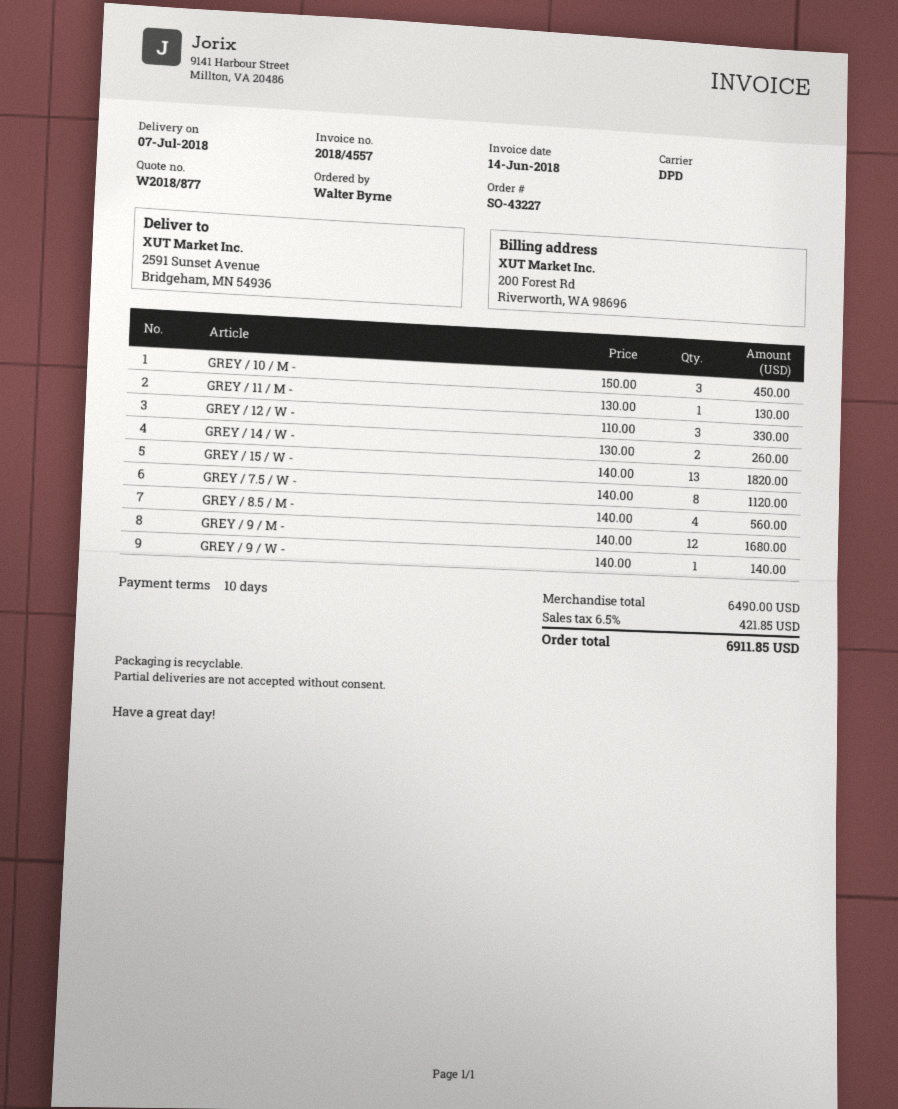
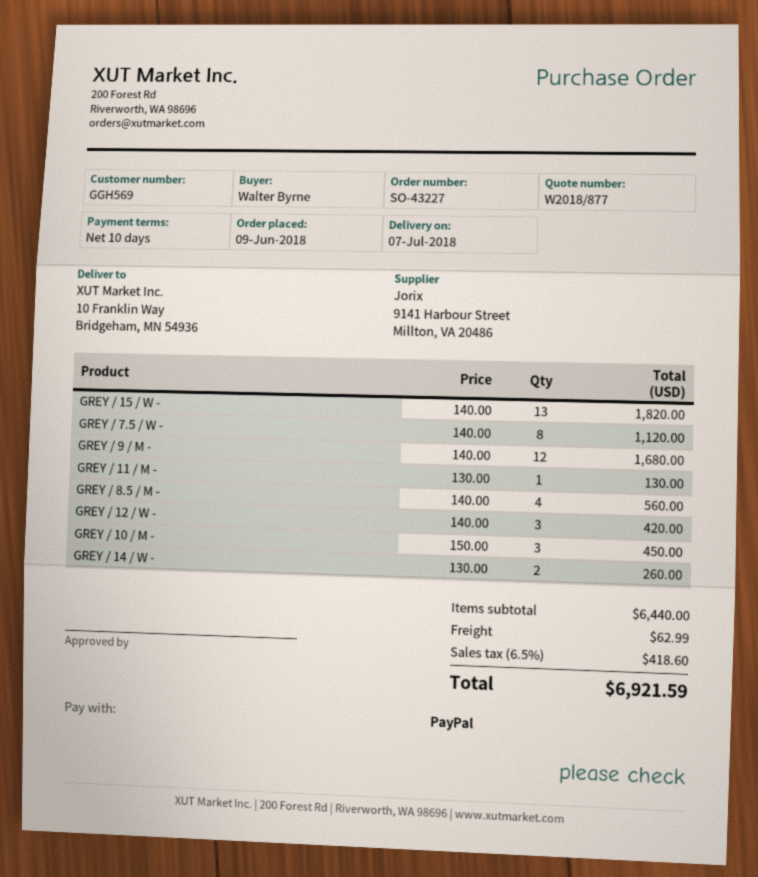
ship to: 2591 Sunset Avenue, Bridgeham, MN 54936 -> 10 Franklin Way, Bridgeham, MN 54936
GREY / 12 / W -: 3 x 110.00 = 330.00 -> 3 x 140.00 = 420.00
GREY / 9 / W -: 1 x 140.00 = 140.00 -> none
subtotal: 6490.00 -> 6440.00
shipping: none -> 62.99
tax: 6.5% = 421.85 -> 6.5% = 418.60
total: 6911.85 -> 6921.59

